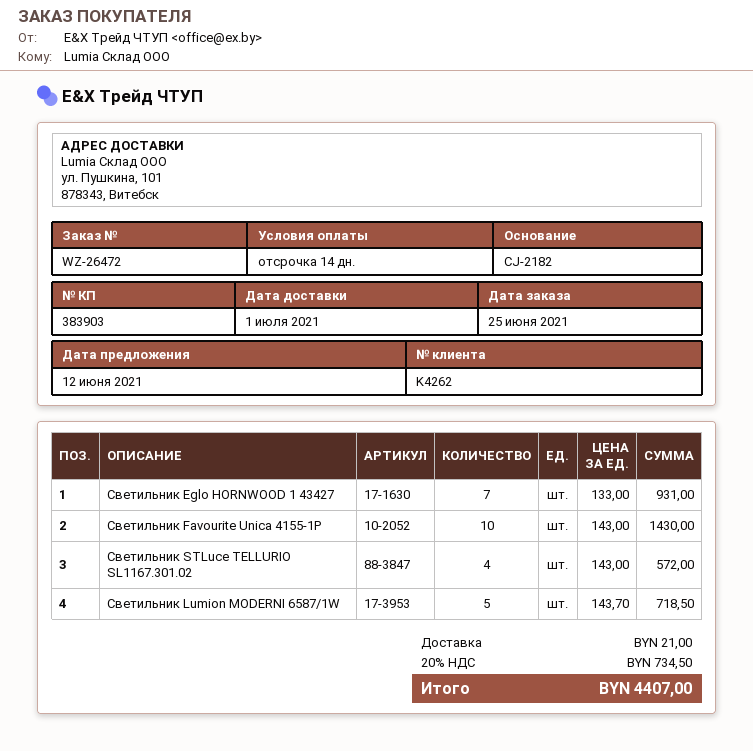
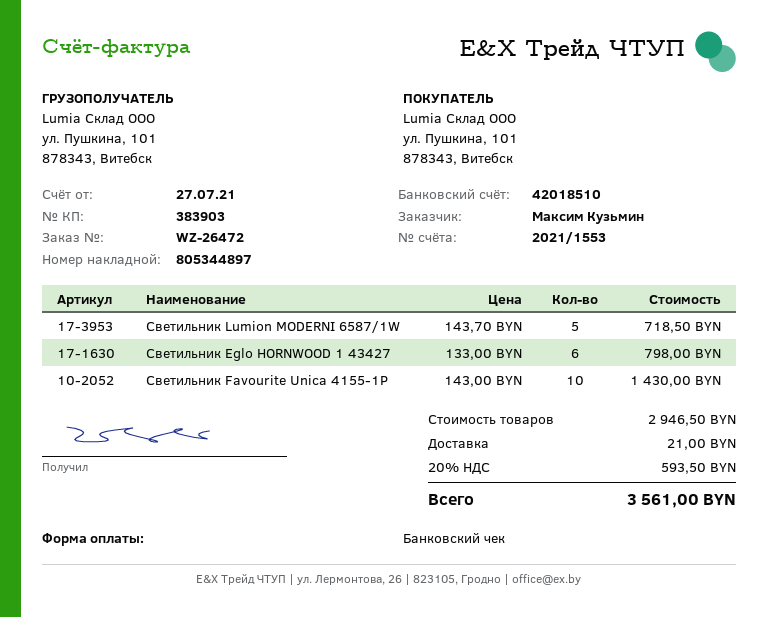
Светильник Eglo HORNWOOD 1 43427: 7 x 133.00 = 931.00 -> 6 x 133.00 = 798.00
Светильник STLuce TELLURIO SL1167.301.02: 4 x 143.00 = 572.00 -> none
tax: 20% = 734.50 -> 20% = 593.50
total: 4407.00 -> 3561.00

